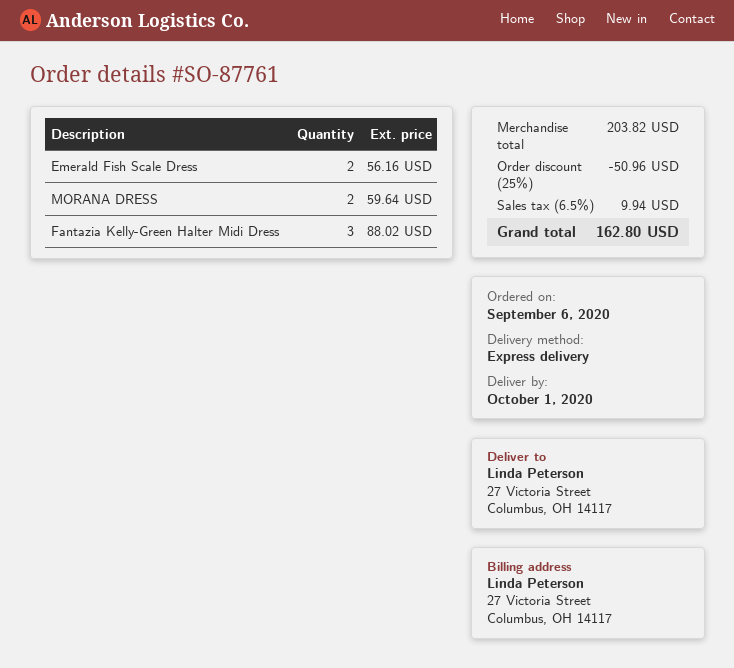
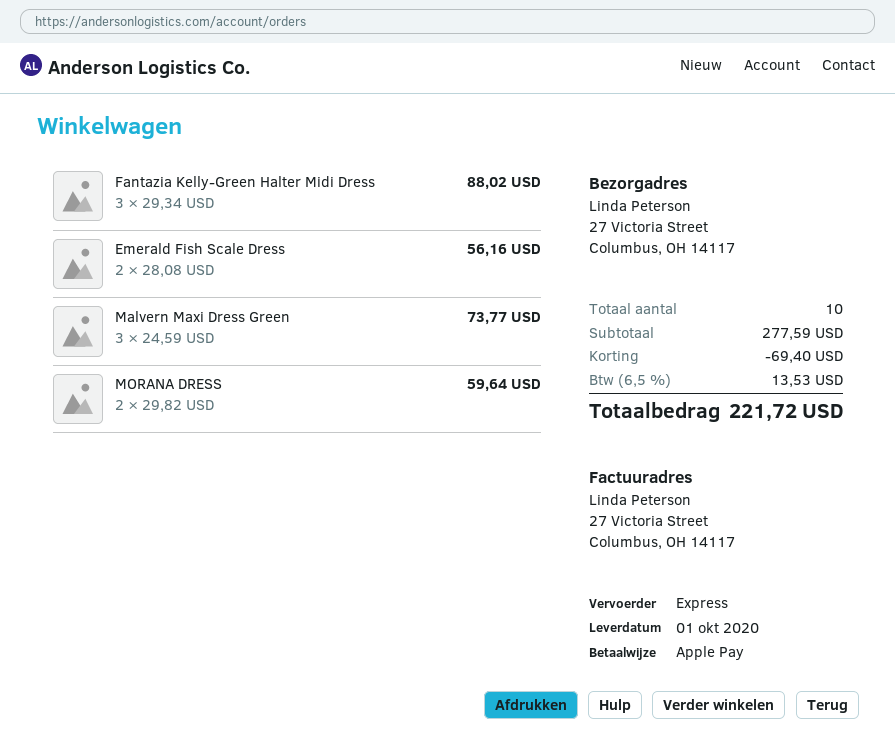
Malvern Maxi Dress Green: none -> 3 for 73.77
subtotal: 203.82 -> 277.59
discount: 50.96 -> 69.40
tax: 6.5% = 9.94 -> 6.5% = 13.53
total: 162.80 -> 221.72

